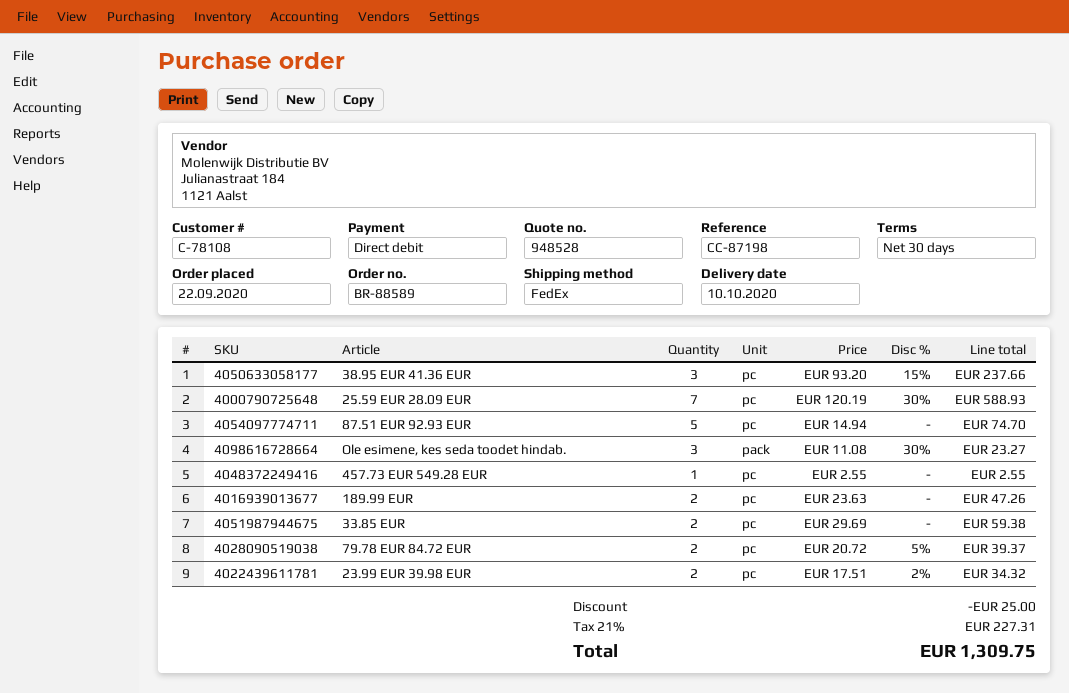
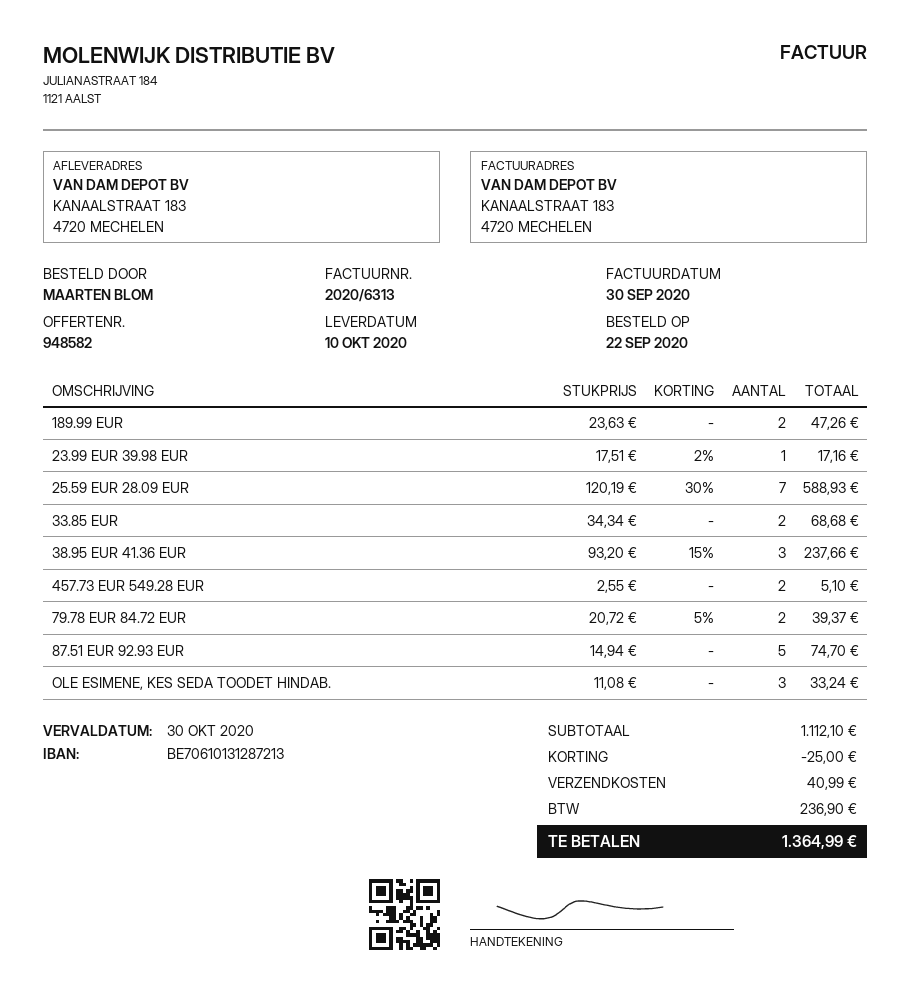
quote number: 948528 -> 948582
Ole esimene, kes seda toodet hindab.: 3 x 11.08 - 30% = 23.27 -> 3 x 11.08 = 33.24
457.73 EUR 549.28 EUR: 1 x 2.55 = 2.55 -> 2 x 2.55 = 5.10
33.85 EUR: 2 x 29.69 = 59.38 -> 2 x 34.34 = 68.68
23.99 EUR 39.98 EUR: 2 x 17.51 - 2% = 34.32 -> 1 x 17.51 - 2% = 17.16
shipping: none -> 40.99
tax: 227.31 -> 236.90
total: 1309.75 -> 1364.99

